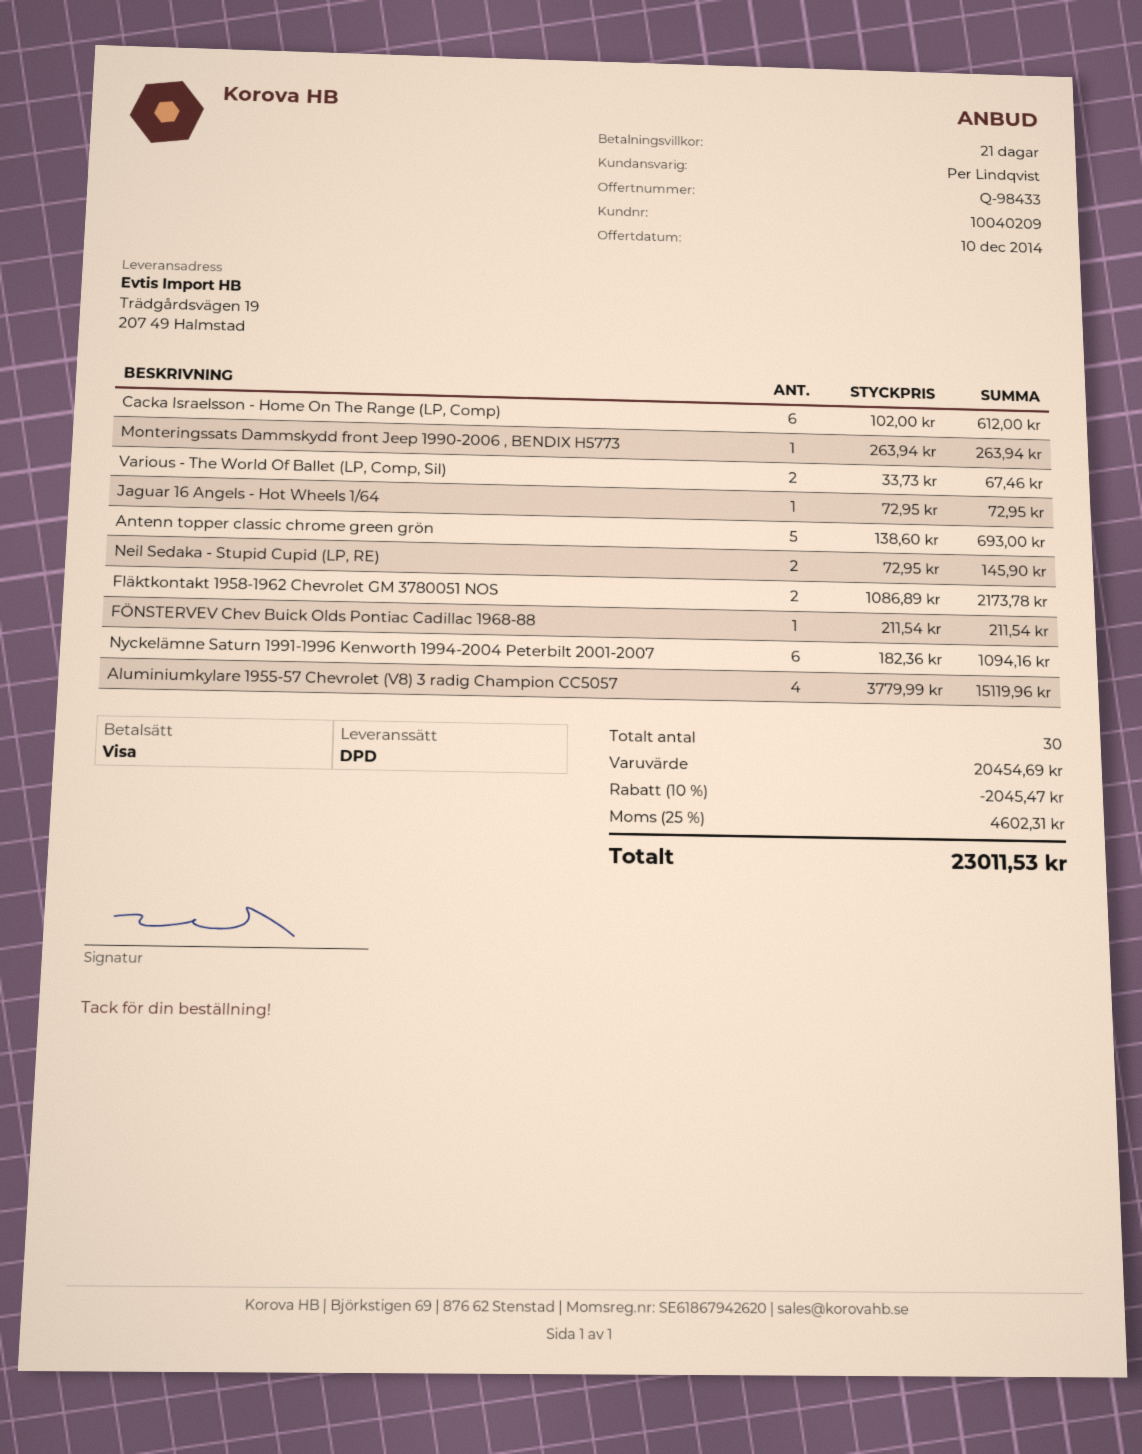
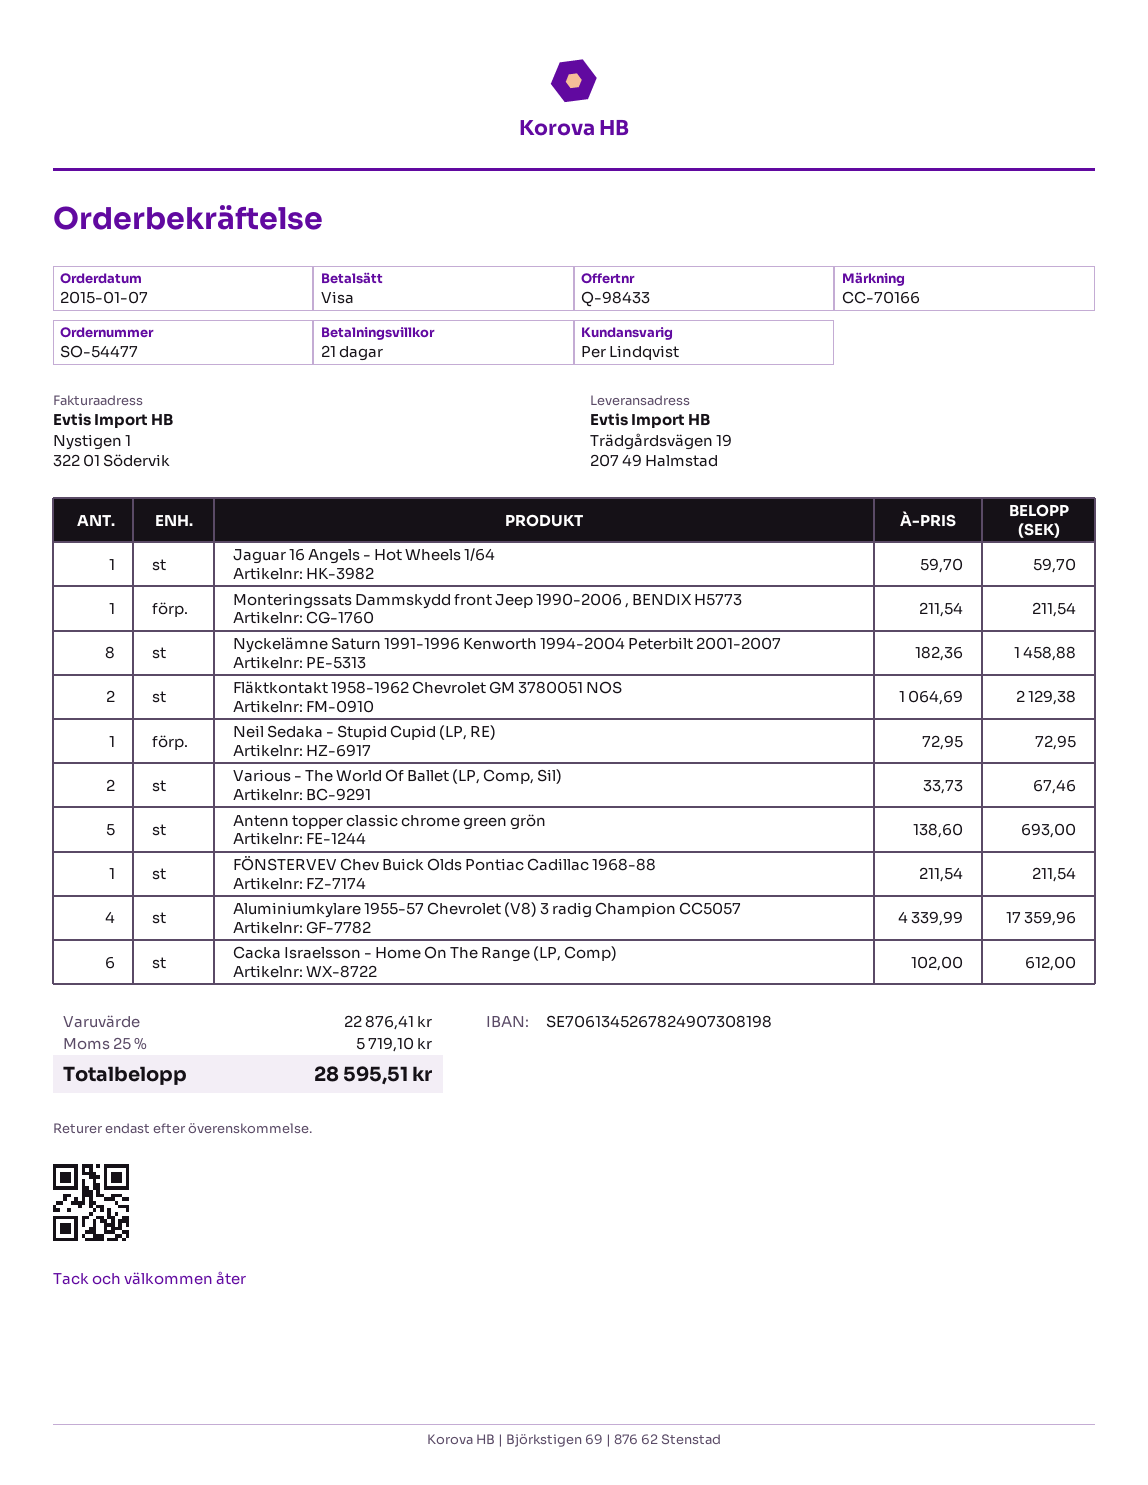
Monteringssats Dammskydd front Jeep 1990-2006 , BENDIX H5773: 1 x 263.94 = 263.94 -> 1 x 211.54 = 211.54
Jaguar 16 Angels - Hot Wheels 1/64: 1 x 72.95 = 72.95 -> 1 x 59.70 = 59.70
Neil Sedaka - Stupid Cupid (LP, RE): 2 x 72.95 = 145.90 -> 1 x 72.95 = 72.95
Fläktkontakt 1958-1962 Chevrolet GM 3780051 NOS: 2 x 1086.89 = 2173.78 -> 2 x 1064.69 = 2129.38
Nyckelämne Saturn 1991-1996 Kenworth 1994-2004 Peterbilt 2001-2007: 6 x 182.36 = 1094.16 -> 8 x 182.36 = 1458.88
Aluminiumkylare 1955-57 Chevrolet (V8) 3 radig Champion CC5057: 4 x 3779.99 = 15119.96 -> 4 x 4339.99 = 17359.96
subtotal: 20454.69 -> 22876.41
discount: 10% = 2045.47 -> none
tax: 25% = 4602.31 -> 25% = 5719.10
total: 23011.53 -> 28595.51

